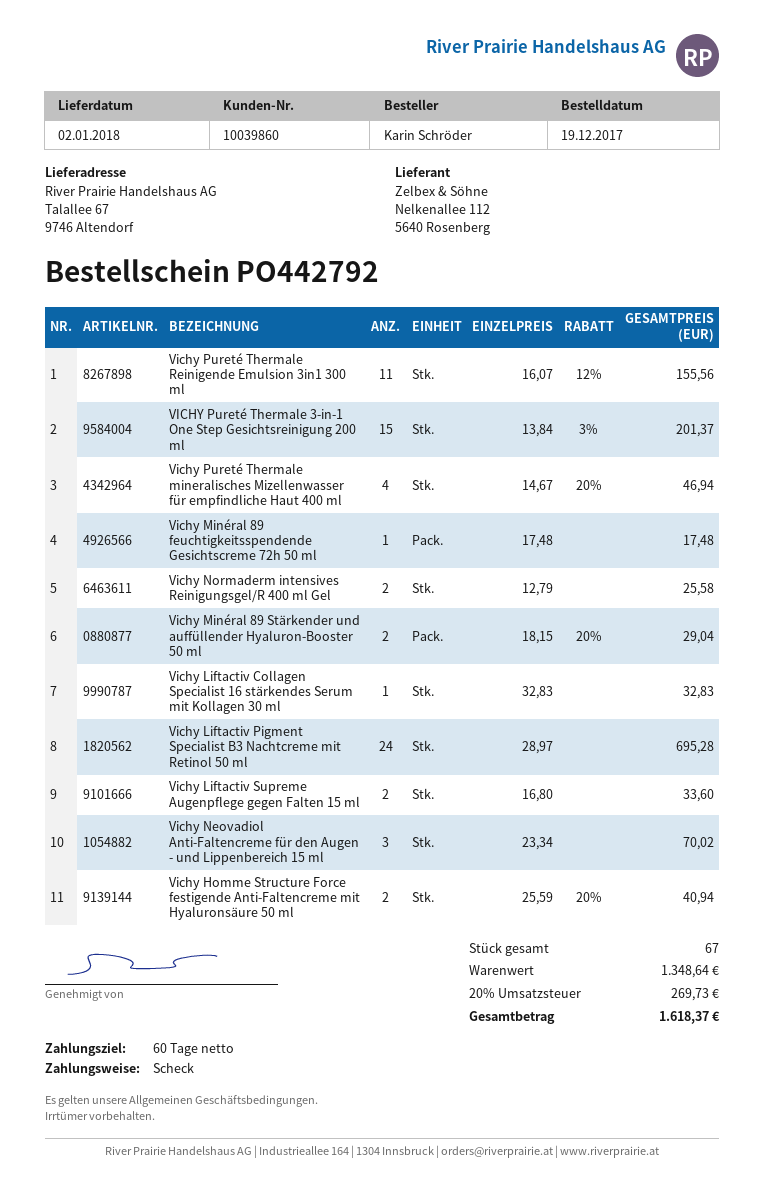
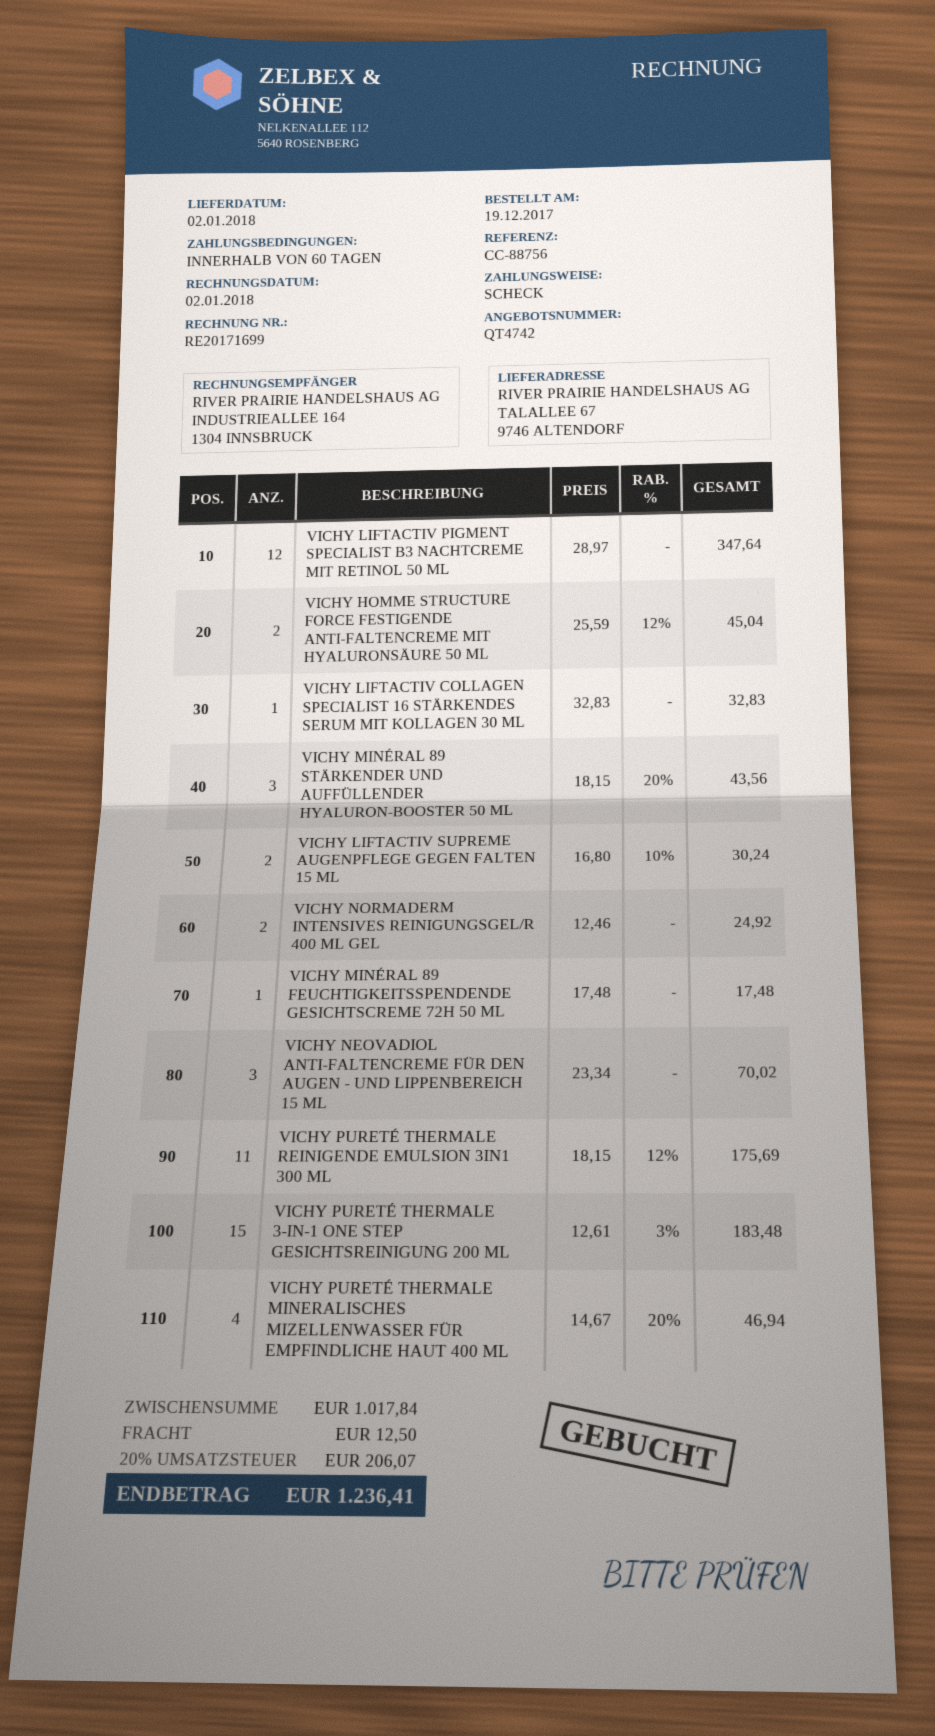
Vichy Pureté Thermale Reinigende Emulsion 3in1 300 ml: 11 x 16.07 - 12% = 155.56 -> 11 x 18.15 - 12% = 175.69
VICHY Pureté Thermale 3-in-1 One Step Gesichtsreinigung 200 ml: 15 x 13.84 - 3% = 201.37 -> 15 x 12.61 - 3% = 183.48
Vichy Normaderm intensives Reinigungsgel/R 400 ml Gel: 2 x 12.79 = 25.58 -> 2 x 12.46 = 24.92
Vichy Minéral 89 Stärkender und auffüllender Hyaluron-Booster 50 ml: 2 x 18.15 - 20% = 29.04 -> 3 x 18.15 - 20% = 43.56
Vichy Liftactiv Pigment Specialist B3 Nachtcreme mit Retinol 50 ml: 24 x 28.97 = 695.28 -> 12 x 28.97 = 347.64
Vichy Liftactiv Supreme Augenpflege gegen Falten 15 ml: 2 x 16.80 = 33.60 -> 2 x 16.80 - 10% = 30.24
Vichy Homme Structure Force festigende Anti-Faltencreme mit Hyaluronsäure 50 ml: 2 x 25.59 - 20% = 40.94 -> 2 x 25.59 - 12% = 45.04
subtotal: 1348.64 -> 1017.84
shipping: none -> 12.50
tax: 20% = 269.73 -> 20% = 206.07
total: 1618.37 -> 1236.41

